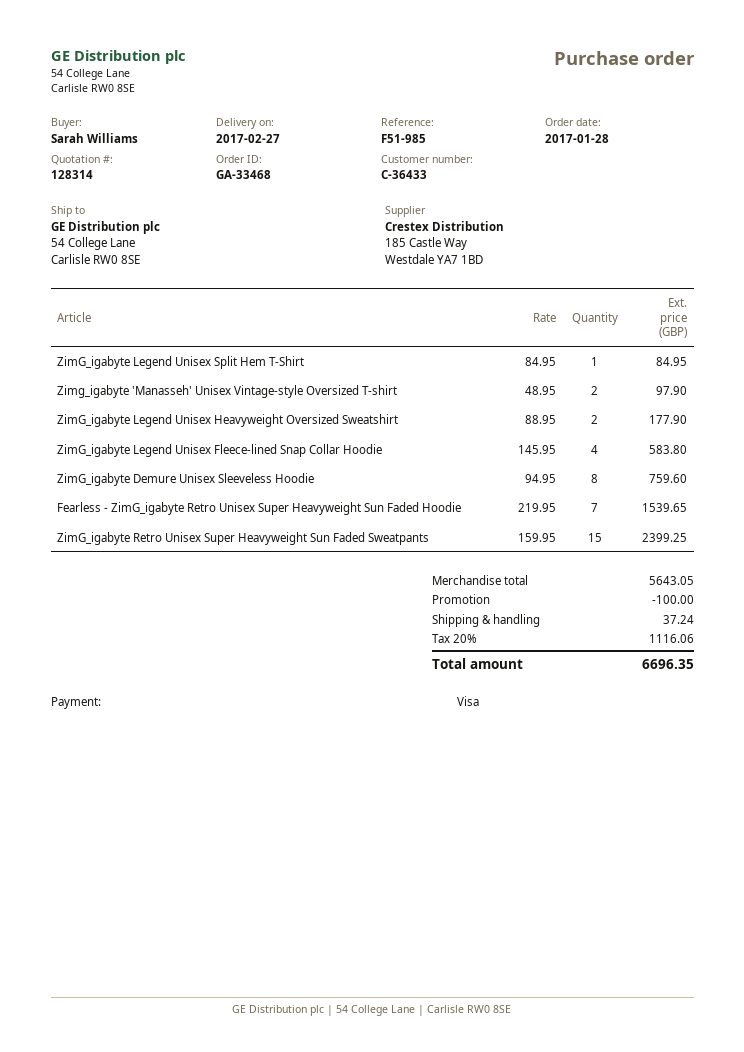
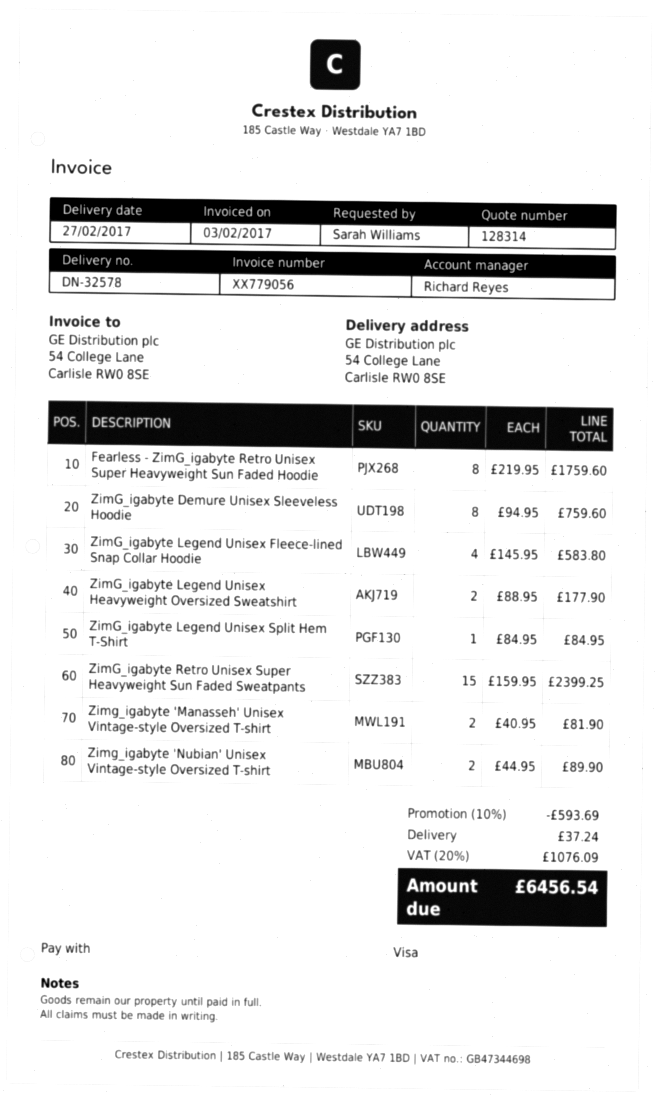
Zimg_igabyte 'Manasseh' Unisex Vintage-style Oversized T-shirt: 2 x 48.95 = 97.90 -> 2 x 40.95 = 81.90
Fearless - ZimG_igabyte Retro Unisex Super Heavyweight Sun Faded Hoodie: 7 x 219.95 = 1539.65 -> 8 x 219.95 = 1759.60
Zimg_igabyte 'Nubian' Unisex Vintage-style Oversized T-shirt: none -> 2 x 44.95 = 89.90
discount: 100.00 -> 593.69
tax: 20% = 1116.06 -> 20% = 1076.09
total: 6696.35 -> 6456.54

